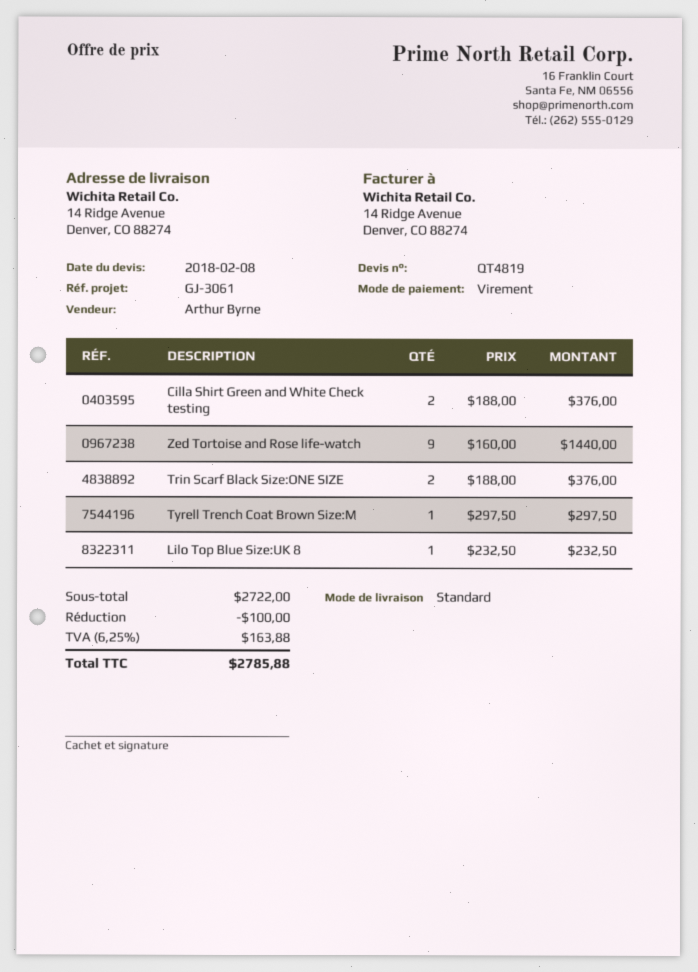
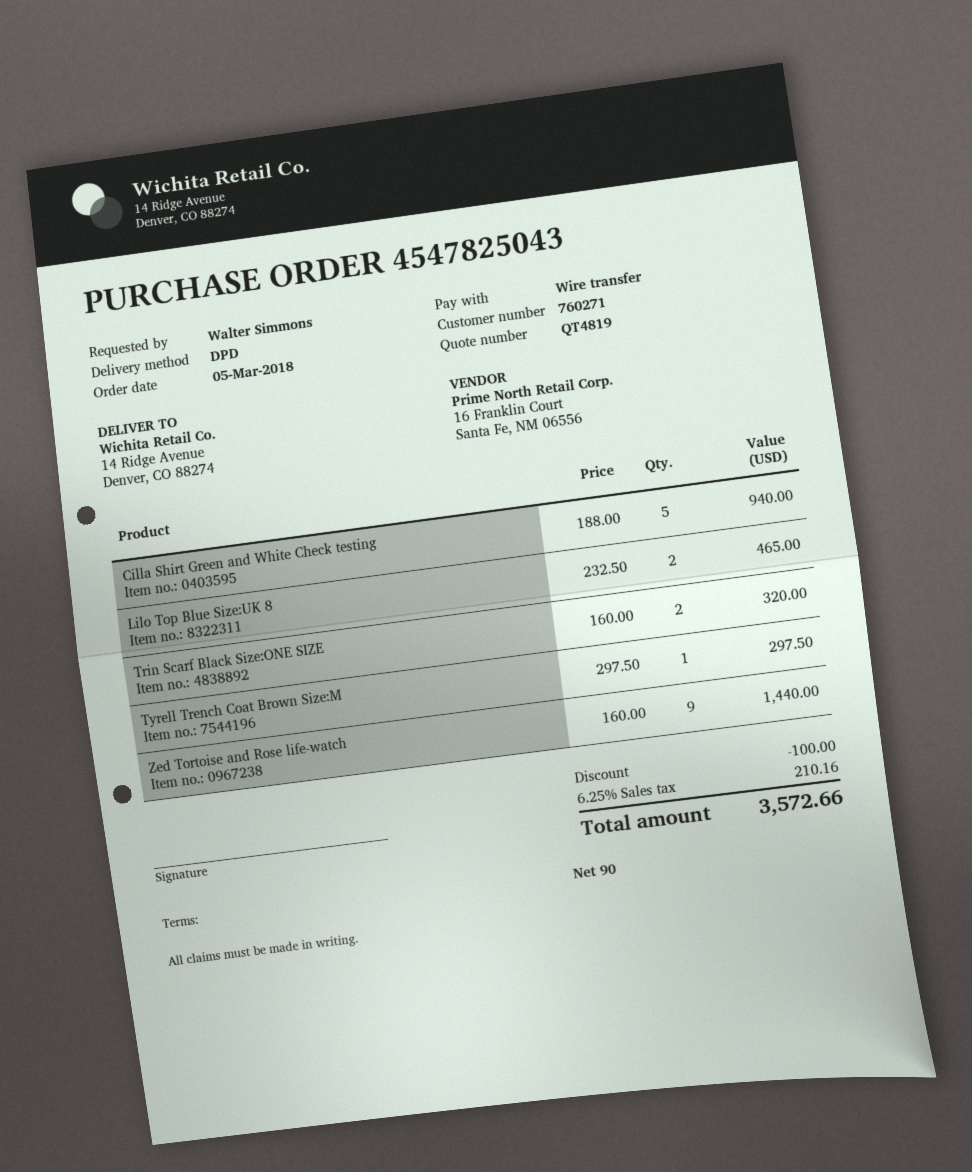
shipping method: standard -> DPD
Cilla Shirt Green and White Check testing: 2 x 188.00 = 376.00 -> 5 x 188.00 = 940.00
Trin Scarf Black Size:ONE SIZE: 2 x 188.00 = 376.00 -> 2 x 160.00 = 320.00
Lilo Top Blue Size:UK 8: 1 x 232.50 = 232.50 -> 2 x 232.50 = 465.00
tax: 6.25% = 163.88 -> 6.25% = 210.16
total: 2785.88 -> 3572.66

